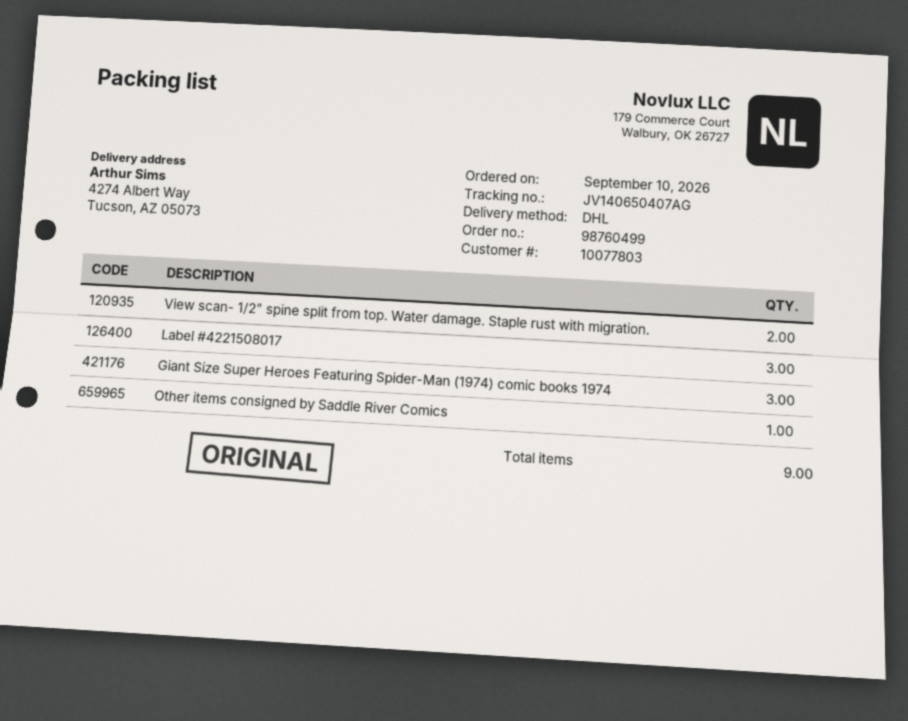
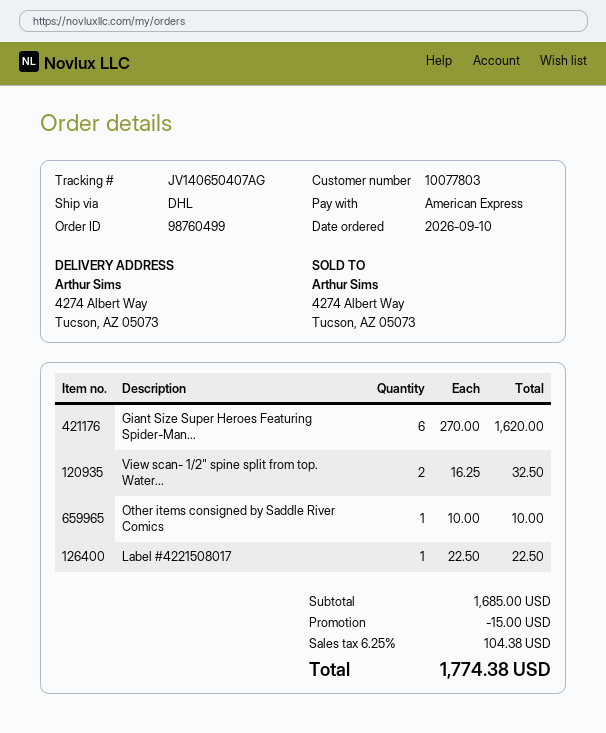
Label #4221508017: 3 -> 1
Giant Size Super Heroes Featuring Spider-Man (1974) comic books 1974: 3 -> 6

